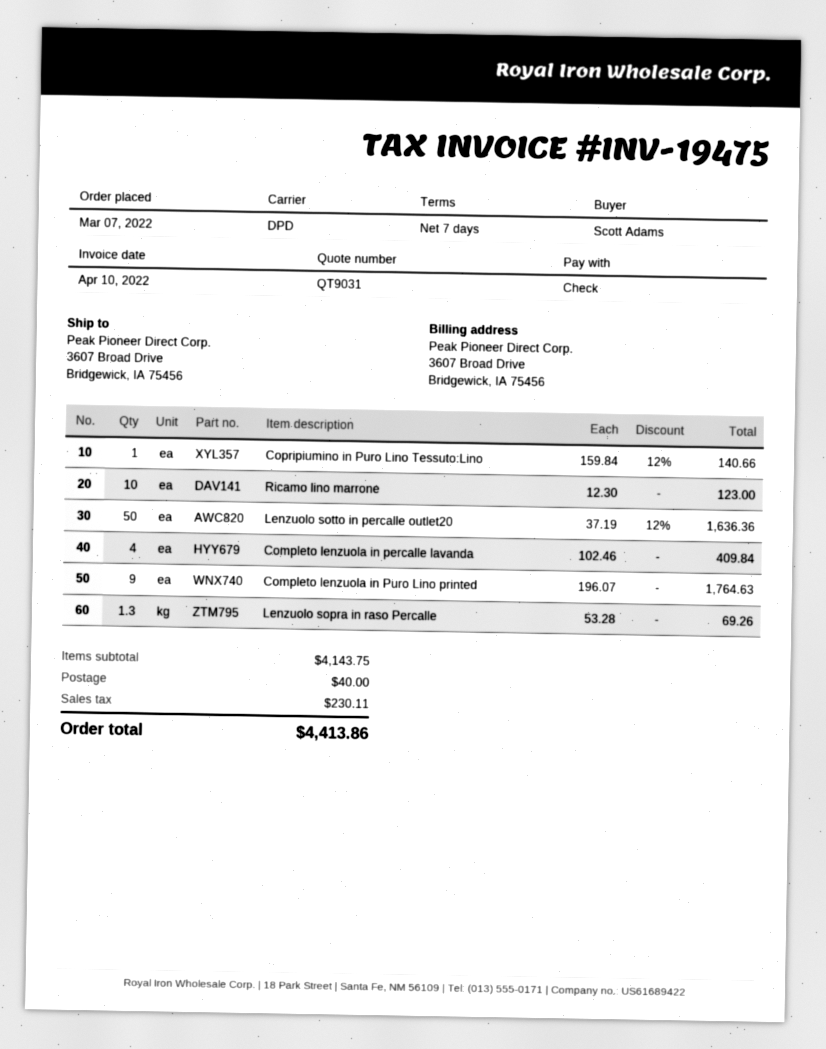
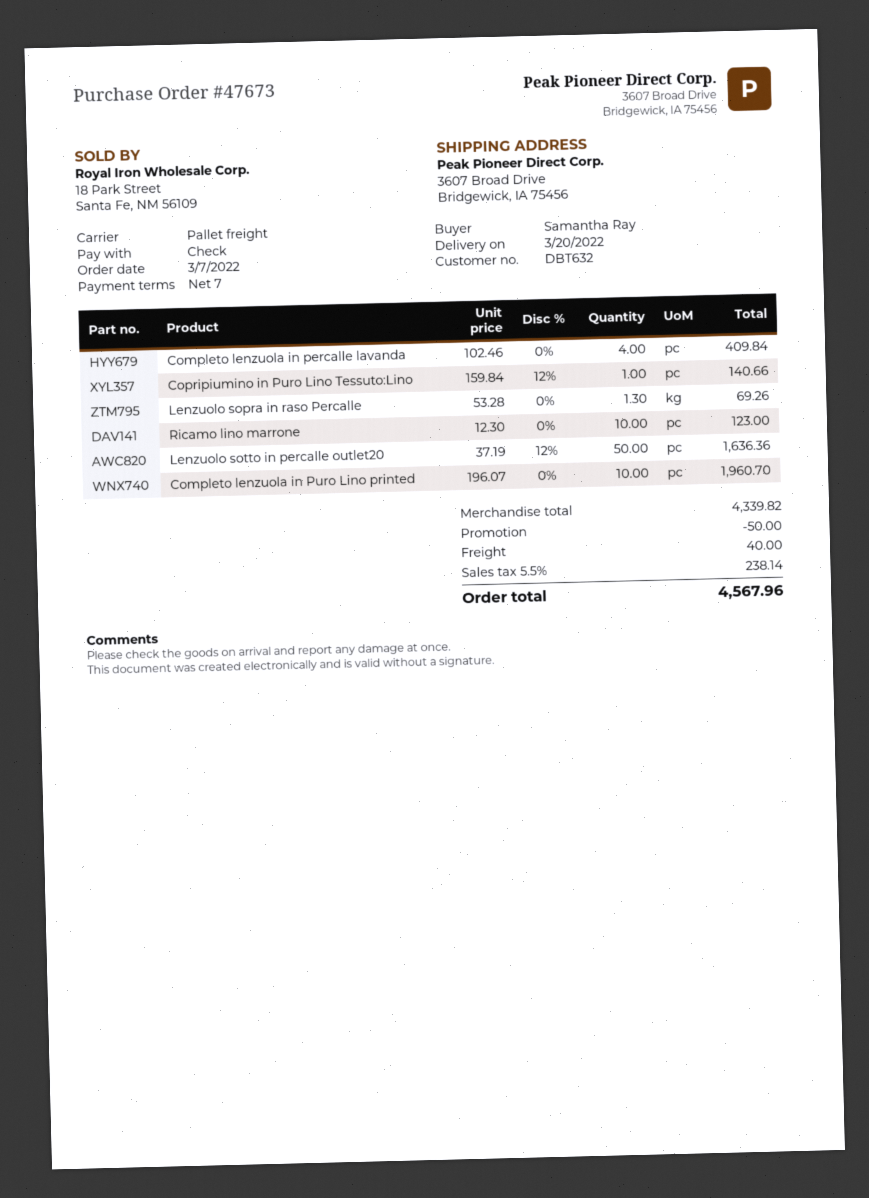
ordered by: Scott Adams -> Samantha Ray
shipping method: DPD -> pallet freight
Completo lenzuola in Puro Lino printed: 9 x 196.07 = 1764.63 -> 10 x 196.07 = 1960.70
subtotal: 4143.75 -> 4339.82
discount: none -> 50.00
tax: 230.11 -> 238.14
total: 4413.86 -> 4567.96

